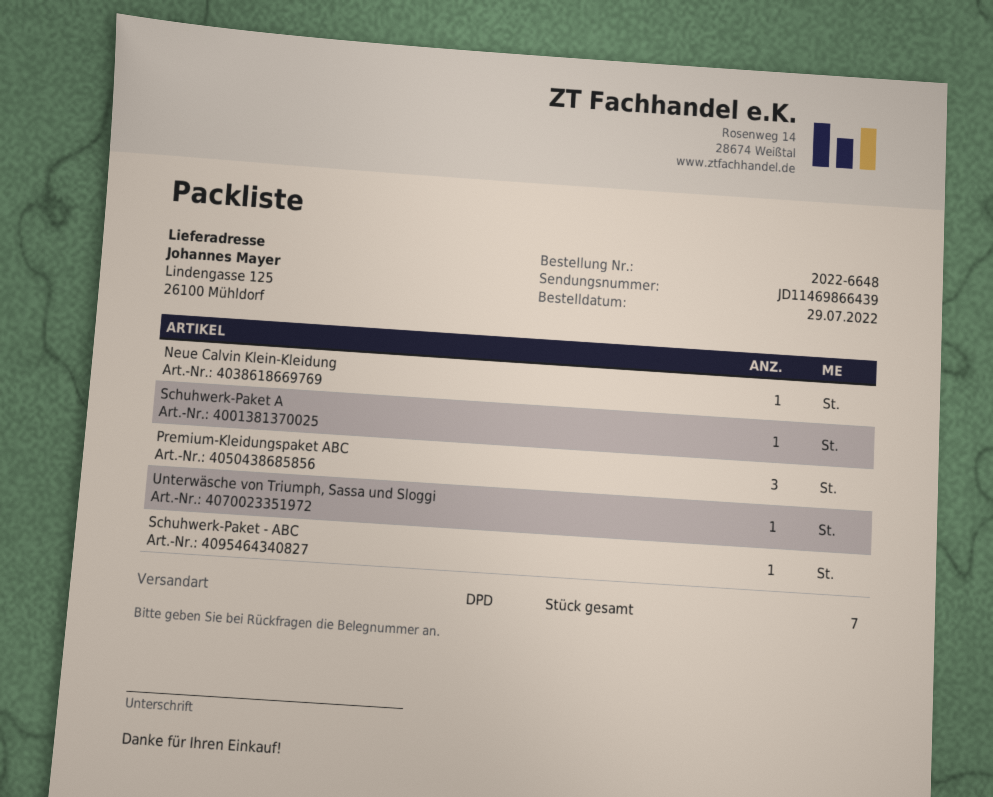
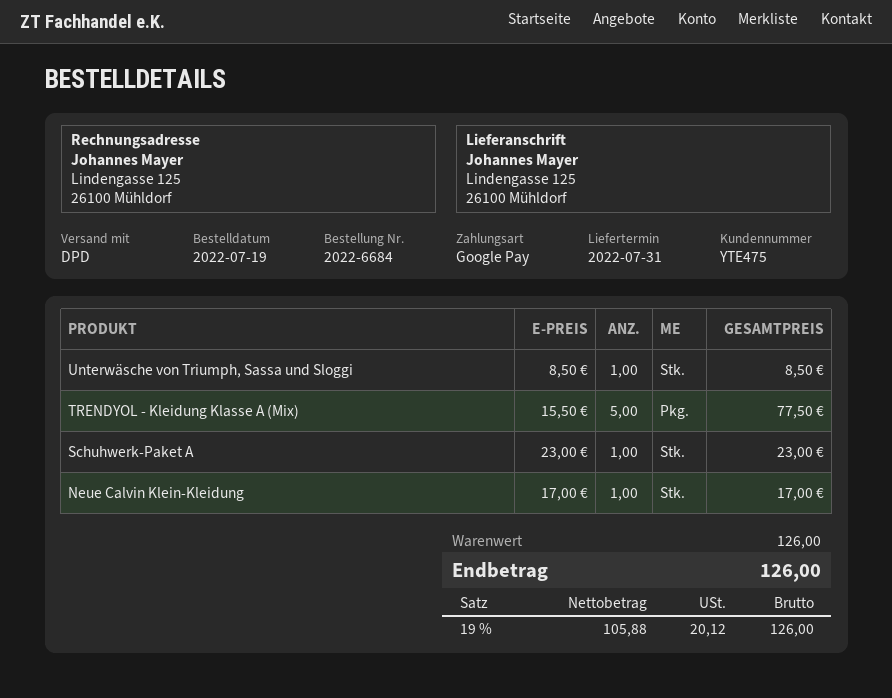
order number: 2022-6648 -> 2022-6684
order date: 2022-07-29 -> 2022-07-19
Premium-Kleidungspaket ABC: 3 -> none
Schuhwerk-Paket - ABC: 1 -> none
TRENDYOL - Kleidung Klasse A (Mix): none -> 5

